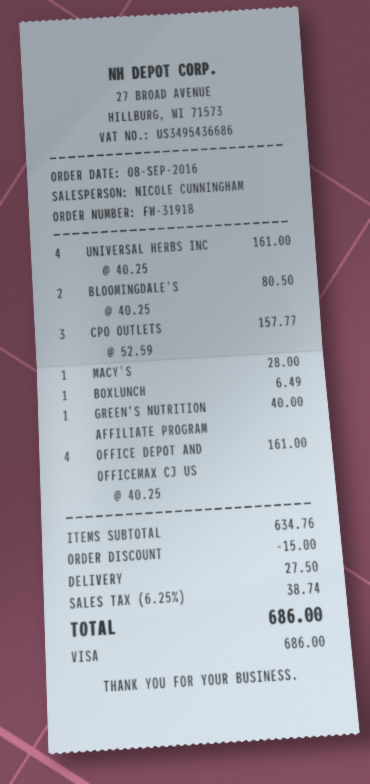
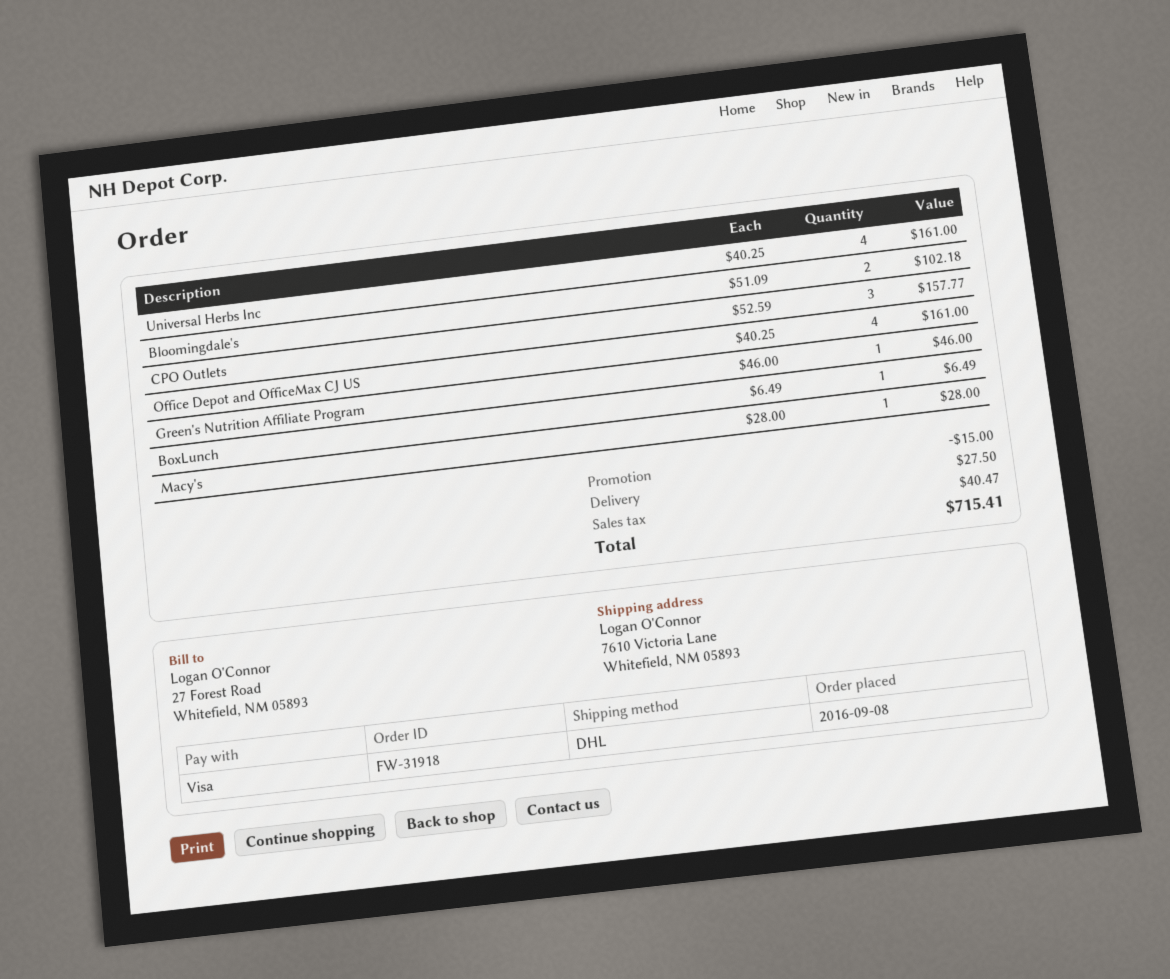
BLOOMINGDALE'S: 2 x 40.25 = 80.50 -> 2 x 51.09 = 102.18
GREEN'S NUTRITION AFFILIATE PROGRAM: 1 x 40.00 = 40.00 -> 1 x 46.00 = 46.00
tax: 38.74 -> 40.47
total: 686.00 -> 715.41

